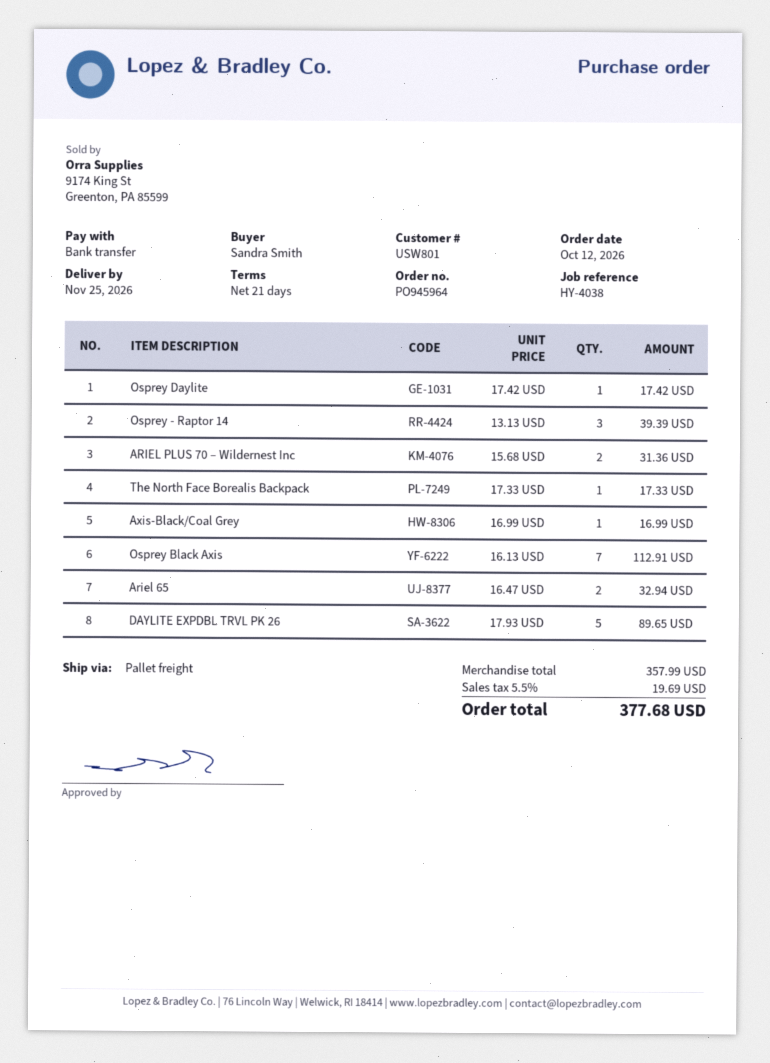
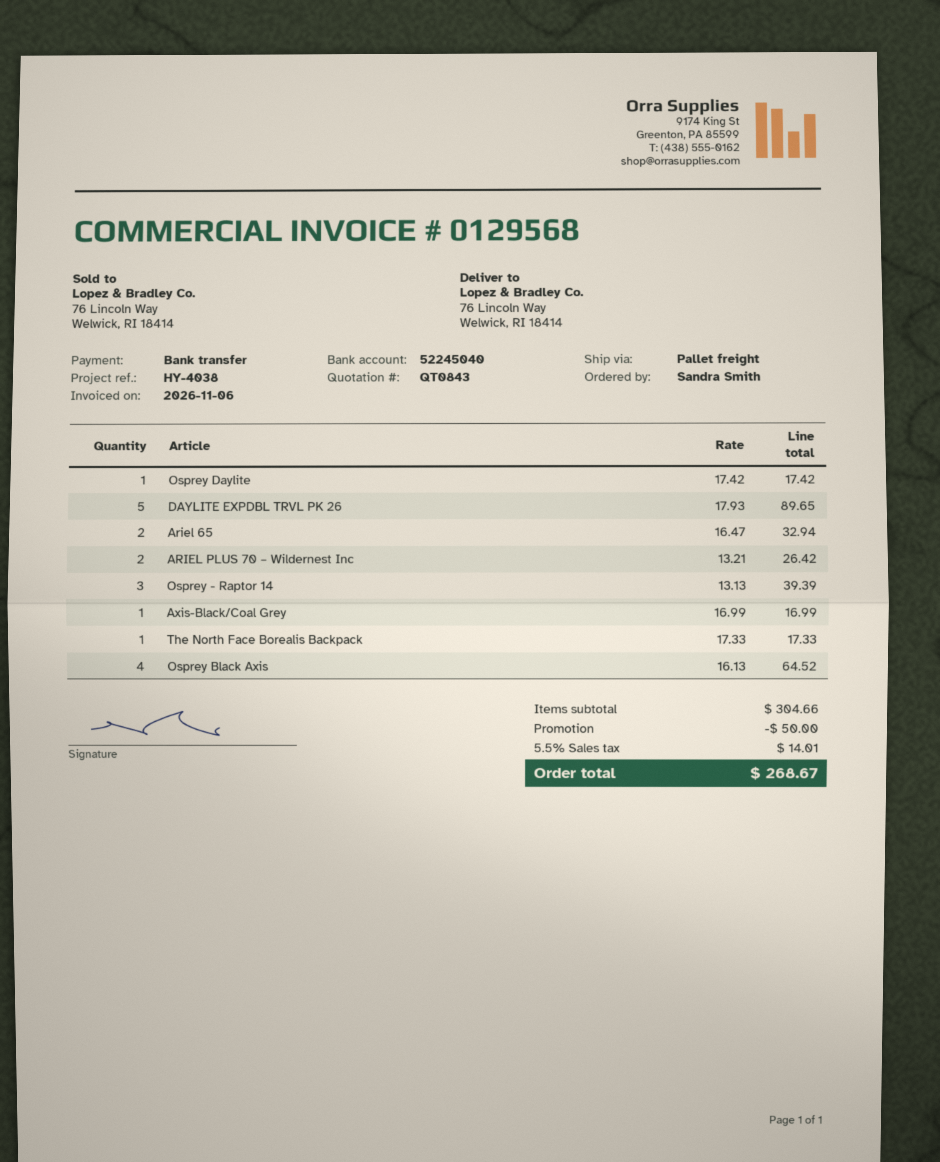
ARIEL PLUS 70 – Wildernest Inc: 2 x 15.68 = 31.36 -> 2 x 13.21 = 26.42
Osprey Black Axis: 7 x 16.13 = 112.91 -> 4 x 16.13 = 64.52
subtotal: 357.99 -> 304.66
discount: none -> 50.00
tax: 5.5% = 19.69 -> 5.5% = 14.01
total: 377.68 -> 268.67

